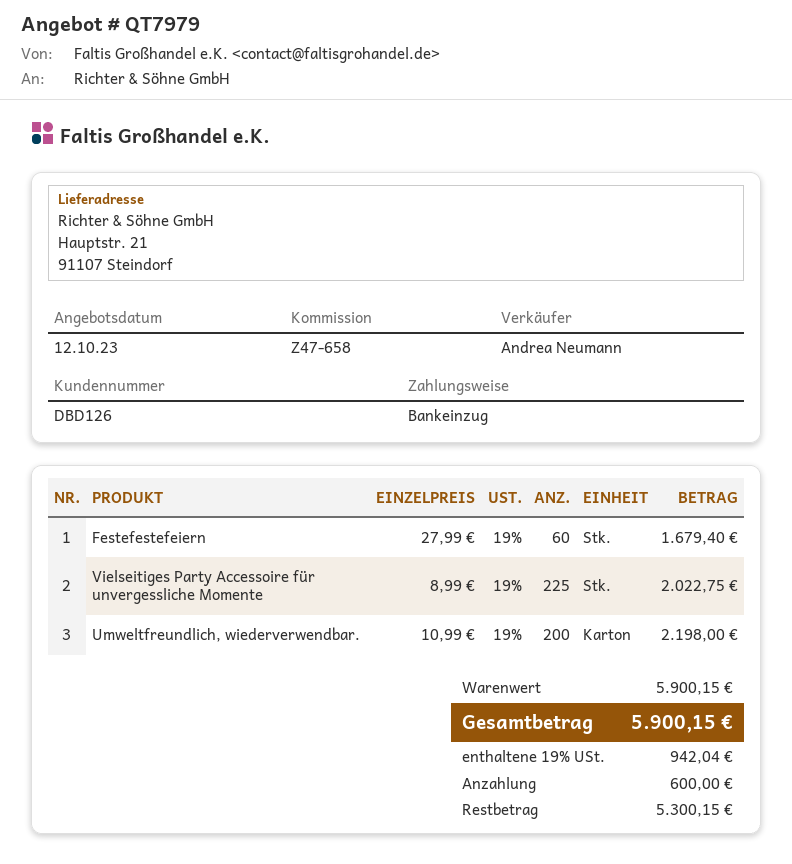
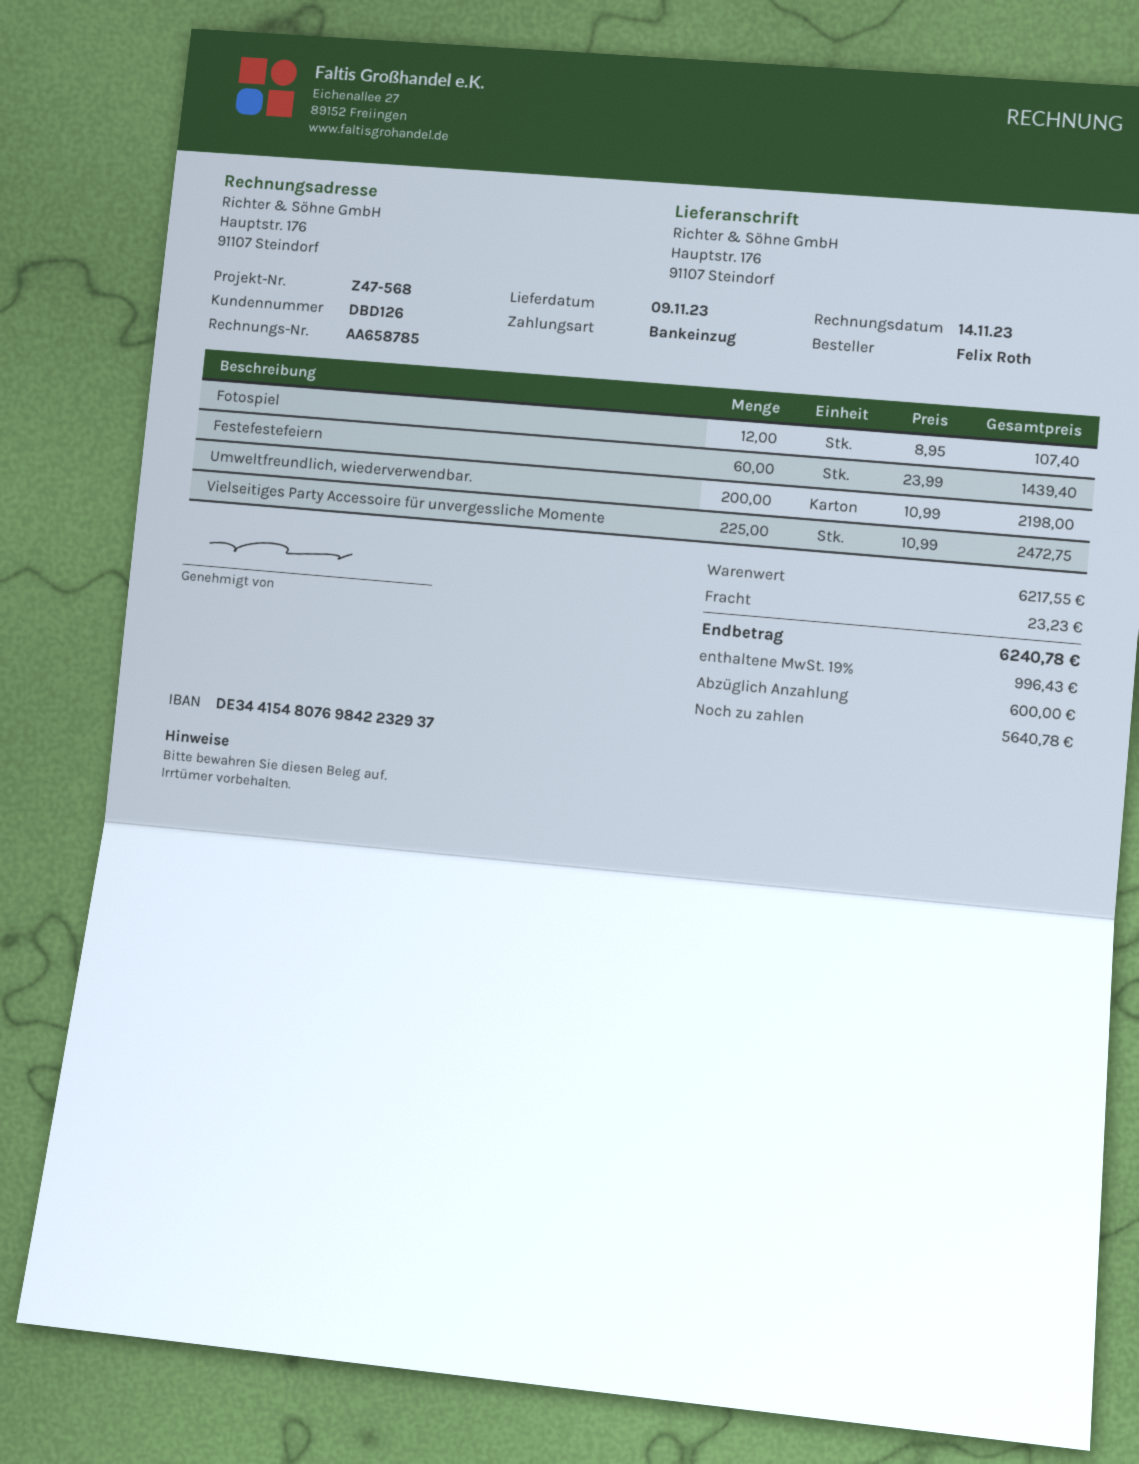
reference: Z47-658 -> Z47-568
ship to: Hauptstr. 21, 91107 Steindorf -> Hauptstr. 176, 91107 Steindorf
Festefestefeiern: 60 x 27.99 = 1679.40 -> 60 x 23.99 = 1439.40
Vielseitiges Party Accessoire für unvergessliche Momente: 225 x 8.99 = 2022.75 -> 225 x 10.99 = 2472.75
Fotospiel: none -> 12 x 8.95 = 107.40
subtotal: 5900.15 -> 6217.55
shipping: none -> 23.23
tax: 19% = 942.04 -> 19% = 996.43
total: 5900.15 -> 6240.78
balance: 5300.15 -> 5640.78

